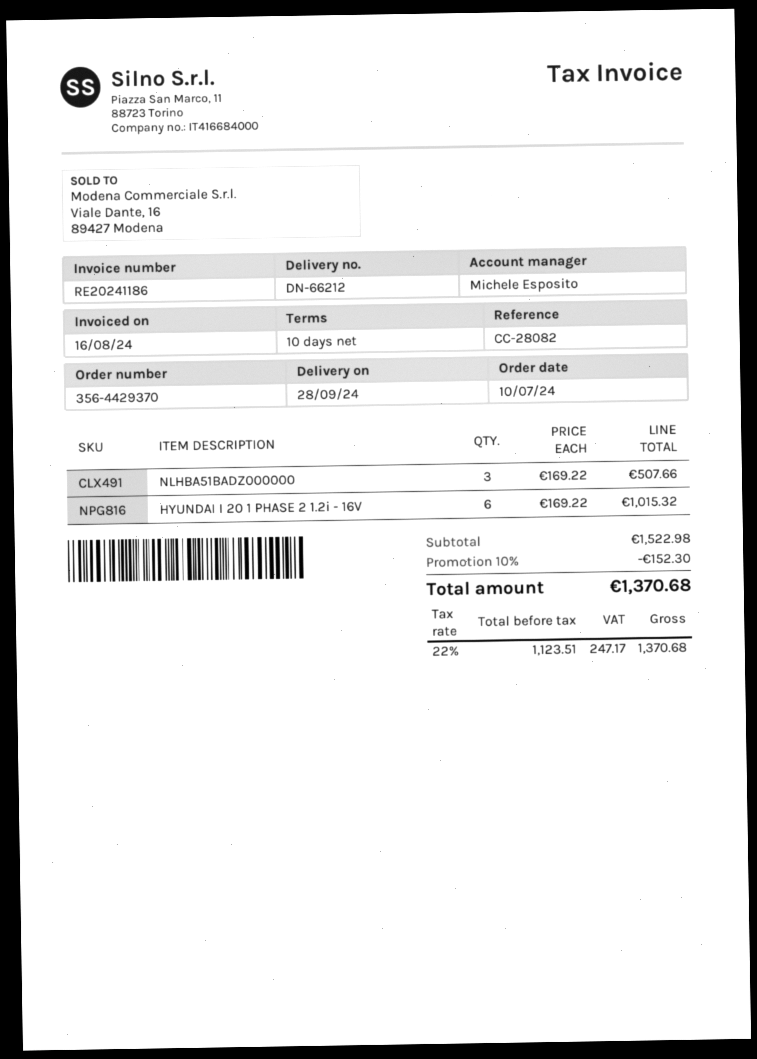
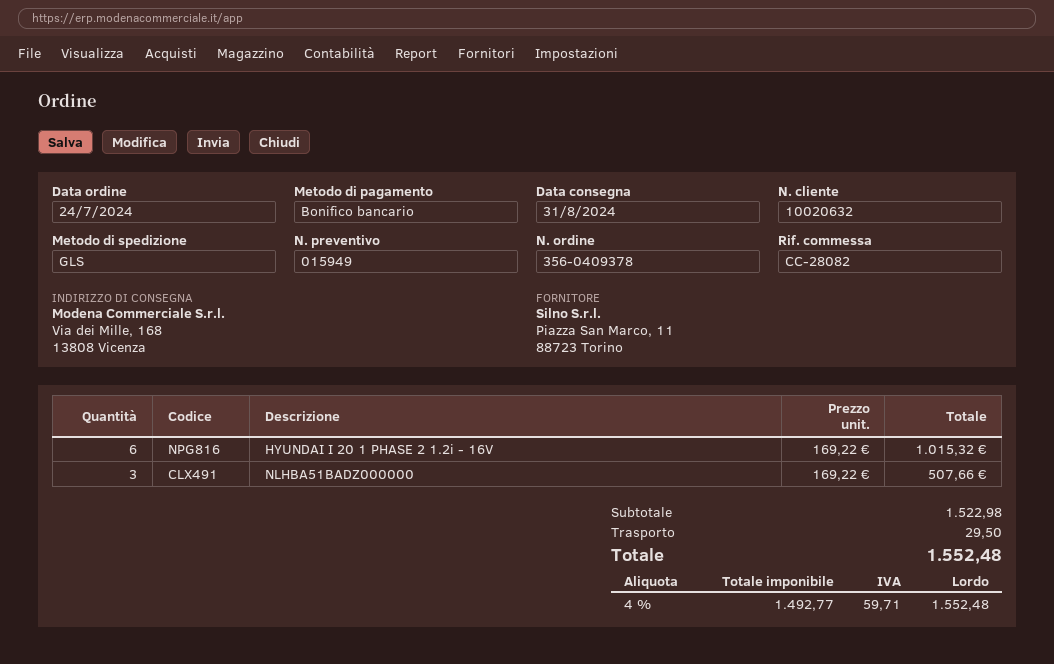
order number: 356-4429370 -> 356-0409378
order date: 2024-07-10 -> 2024-07-24
delivery date: 2024-09-28 -> 2024-08-31
discount: 10% = 152.30 -> none
shipping: none -> 29.50
net: 1123.51 -> 1492.77
tax: 22% = 247.17 -> 4% = 59.71
total: 1370.68 -> 1552.48

